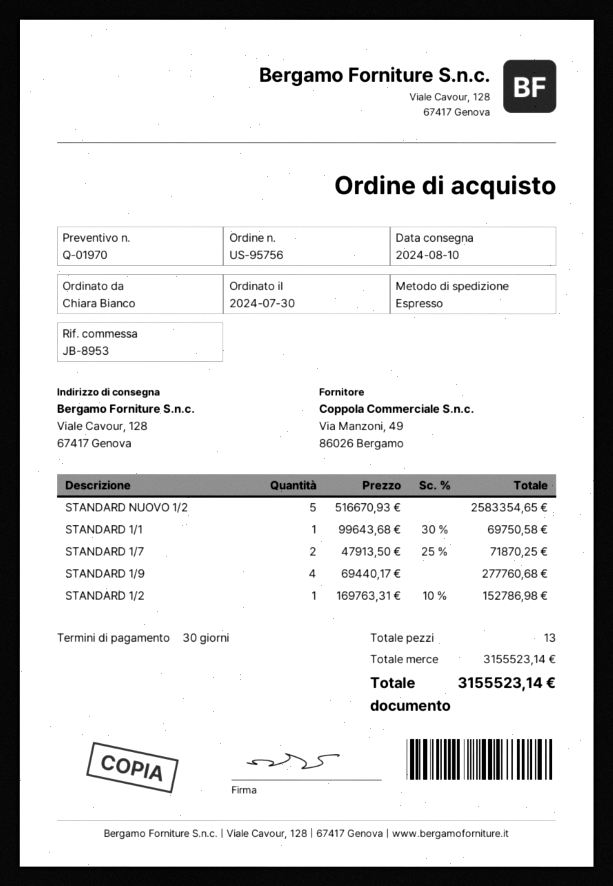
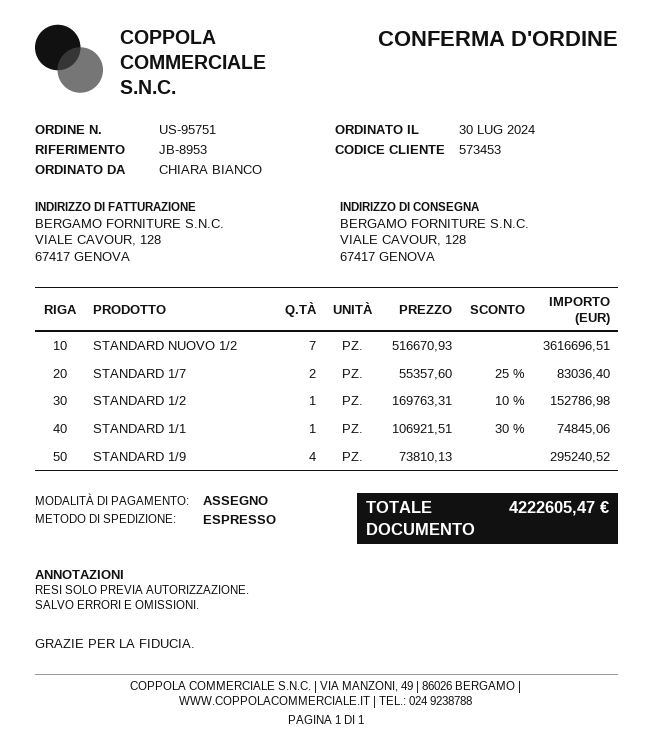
order number: US-95756 -> US-95751
STANDARD NUOVO 1/2: 5 x 516670.93 = 2583354.65 -> 7 x 516670.93 = 3616696.51
STANDARD 1/1: 1 x 99643.68 - 30% = 69750.58 -> 1 x 106921.51 - 30% = 74845.06
STANDARD 1/7: 2 x 47913.50 - 25% = 71870.25 -> 2 x 55357.60 - 25% = 83036.40
STANDARD 1/9: 4 x 69440.17 = 277760.68 -> 4 x 73810.13 = 295240.52
total: 3155523.14 -> 4222605.47

